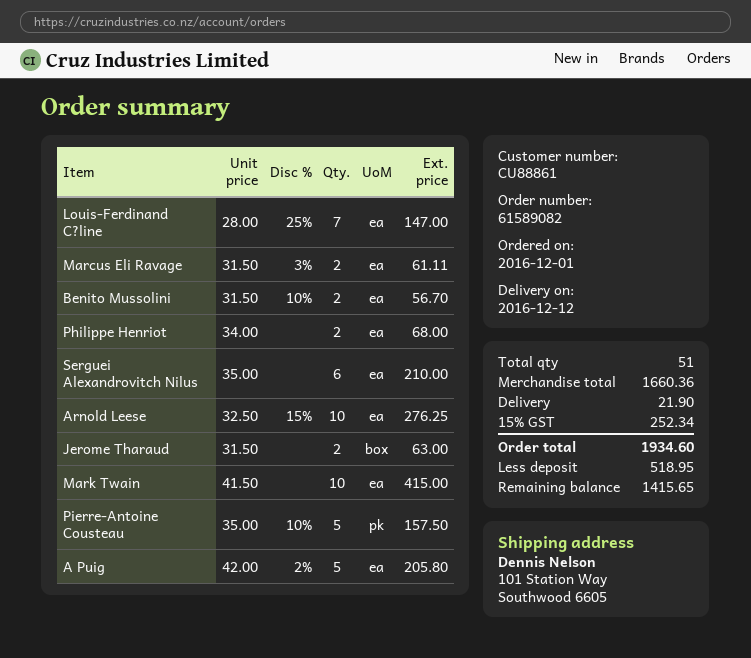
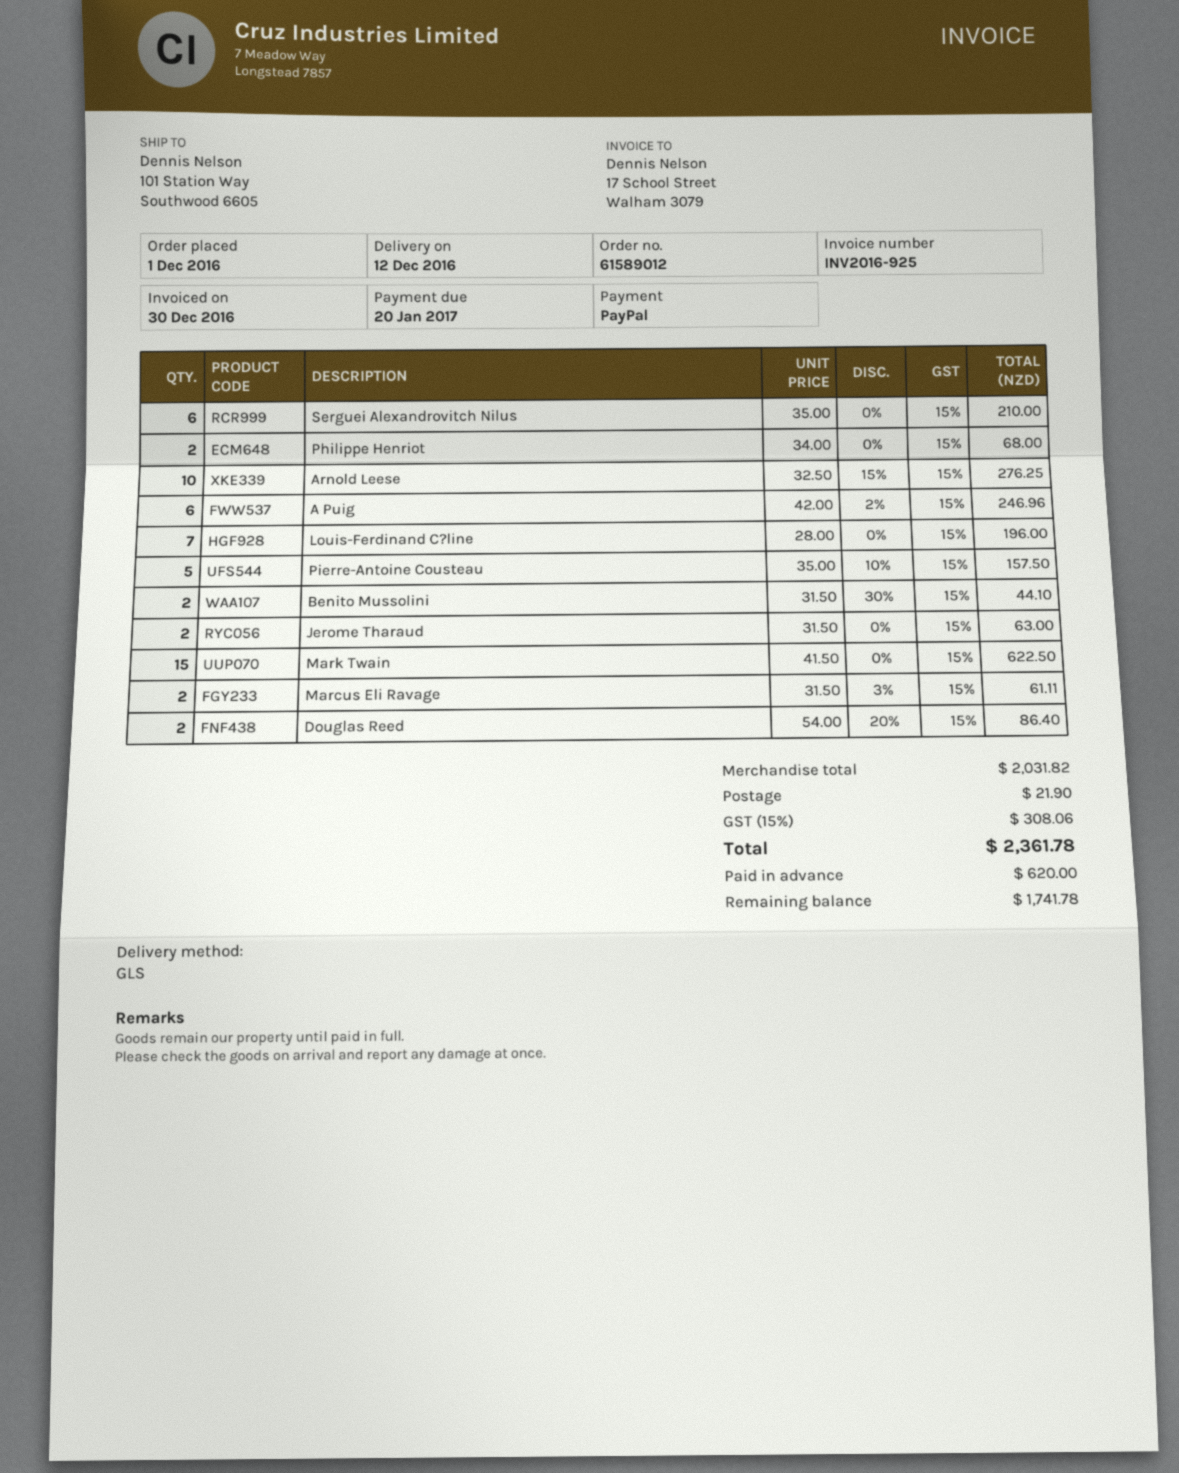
order number: 61589082 -> 61589012
Louis-Ferdinand C?line: 7 x 28.00 - 25% = 147.00 -> 7 x 28.00 = 196.00
Benito Mussolini: 2 x 31.50 - 10% = 56.70 -> 2 x 31.50 - 30% = 44.10
Mark Twain: 10 x 41.50 = 415.00 -> 15 x 41.50 = 622.50
A Puig: 5 x 42.00 - 2% = 205.80 -> 6 x 42.00 - 2% = 246.96
Douglas Reed: none -> 2 x 54.00 - 20% = 86.40
subtotal: 1660.36 -> 2031.82
tax: 15% = 252.34 -> 15% = 308.06
total: 1934.60 -> 2361.78
deposit: 518.95 -> 620.00
balance: 1415.65 -> 1741.78

